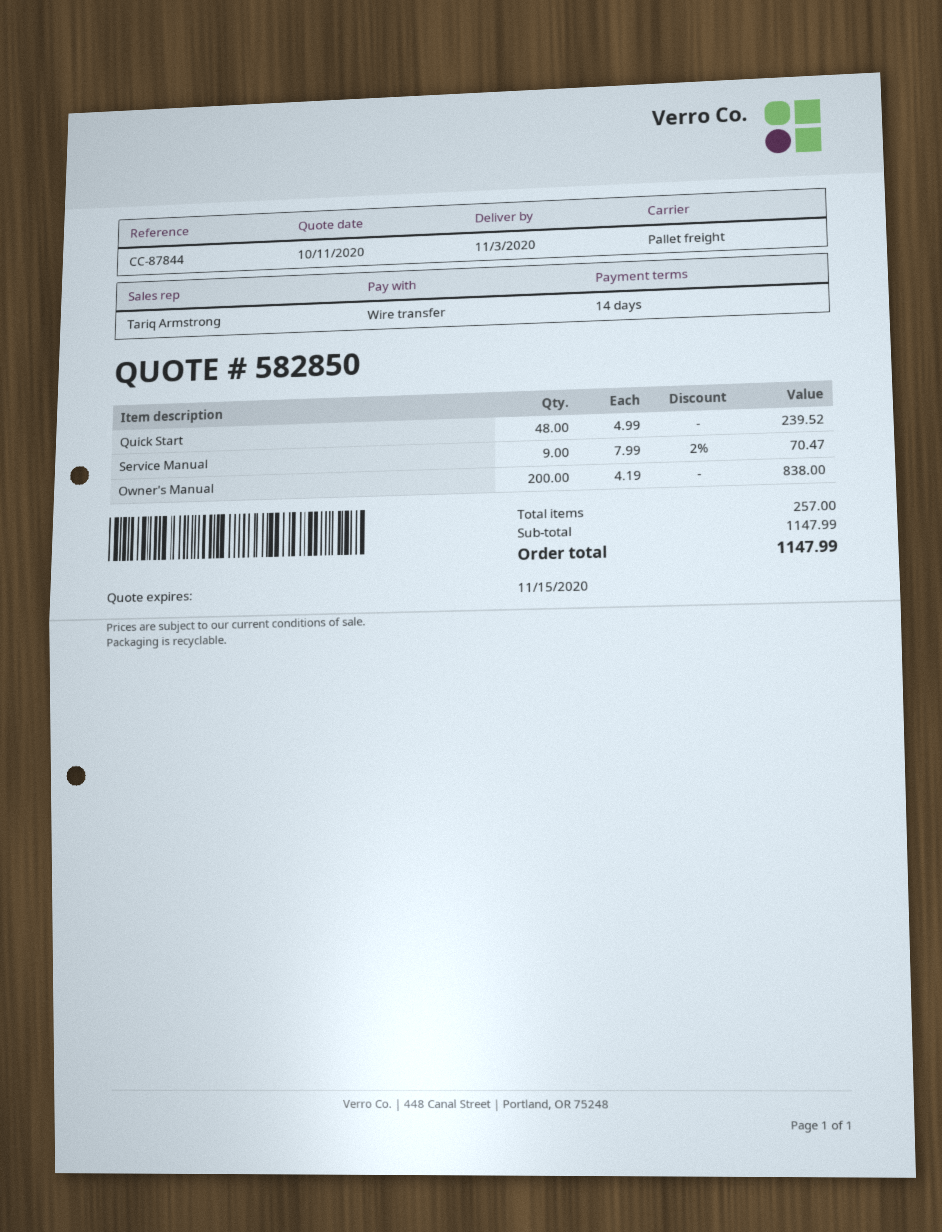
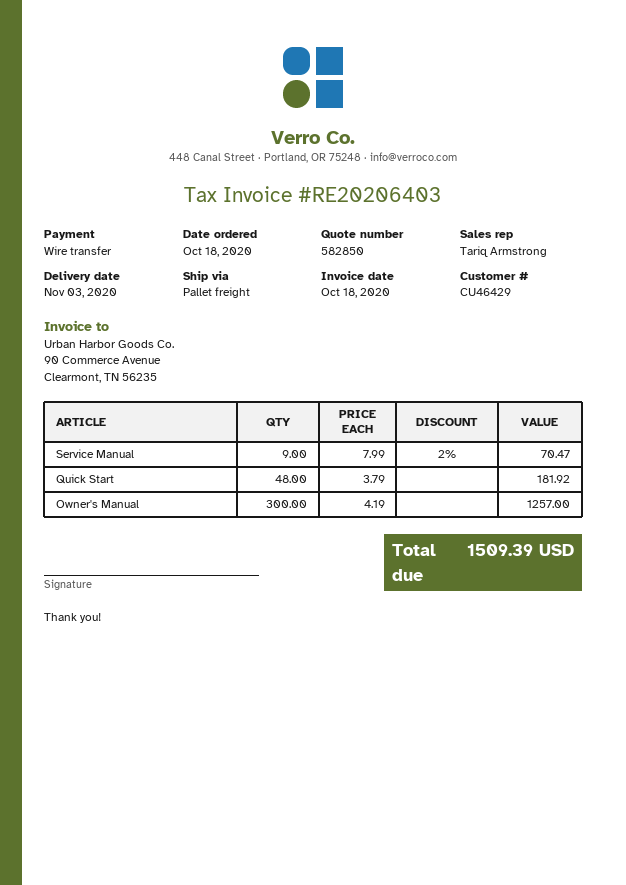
Quick Start: 48 x 4.99 = 239.52 -> 48 x 3.79 = 181.92
Owner's Manual: 200 x 4.19 = 838.00 -> 300 x 4.19 = 1257.00
total: 1147.99 -> 1509.39

